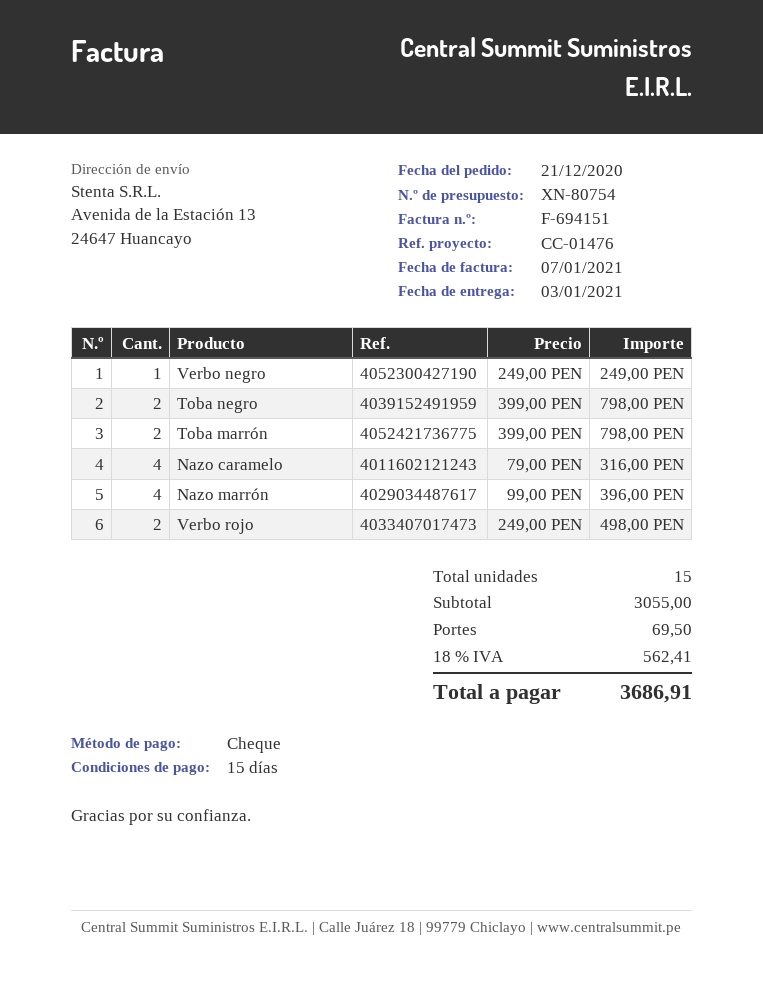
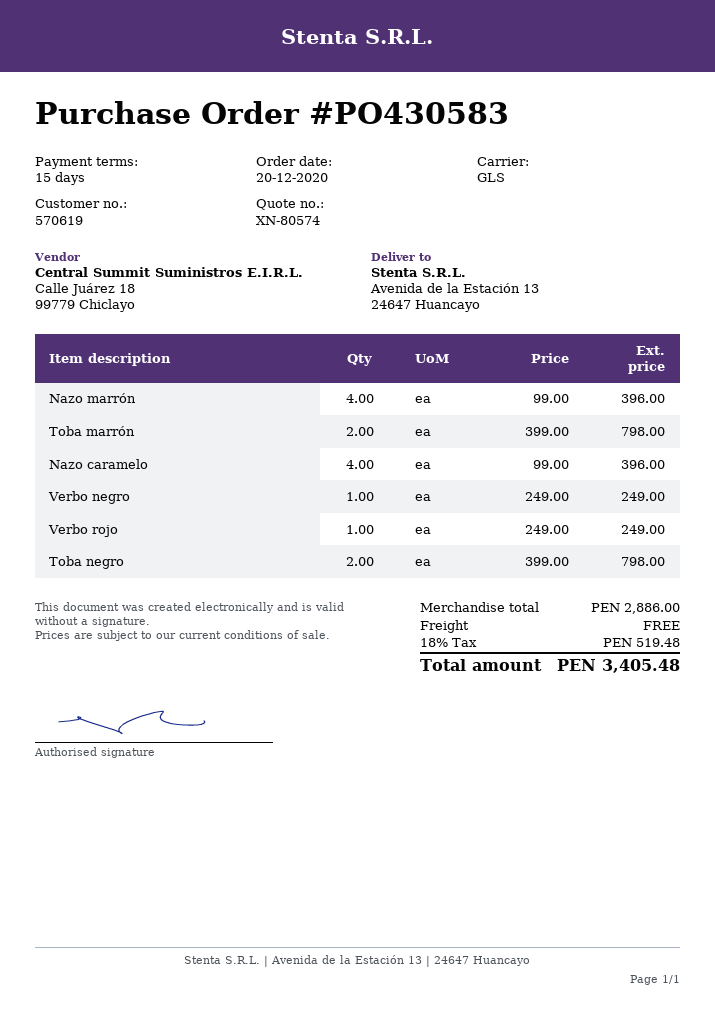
quote number: XN-80754 -> XN-80574
order date: 2020-12-21 -> 2020-12-20
Nazo caramelo: 4 x 79.00 = 316.00 -> 4 x 99.00 = 396.00
Verbo rojo: 2 x 249.00 = 498.00 -> 1 x 249.00 = 249.00
subtotal: 3055.00 -> 2886.00
shipping: 69.50 -> 0.00
tax: 18% = 562.41 -> 18% = 519.48
total: 3686.91 -> 3405.48

